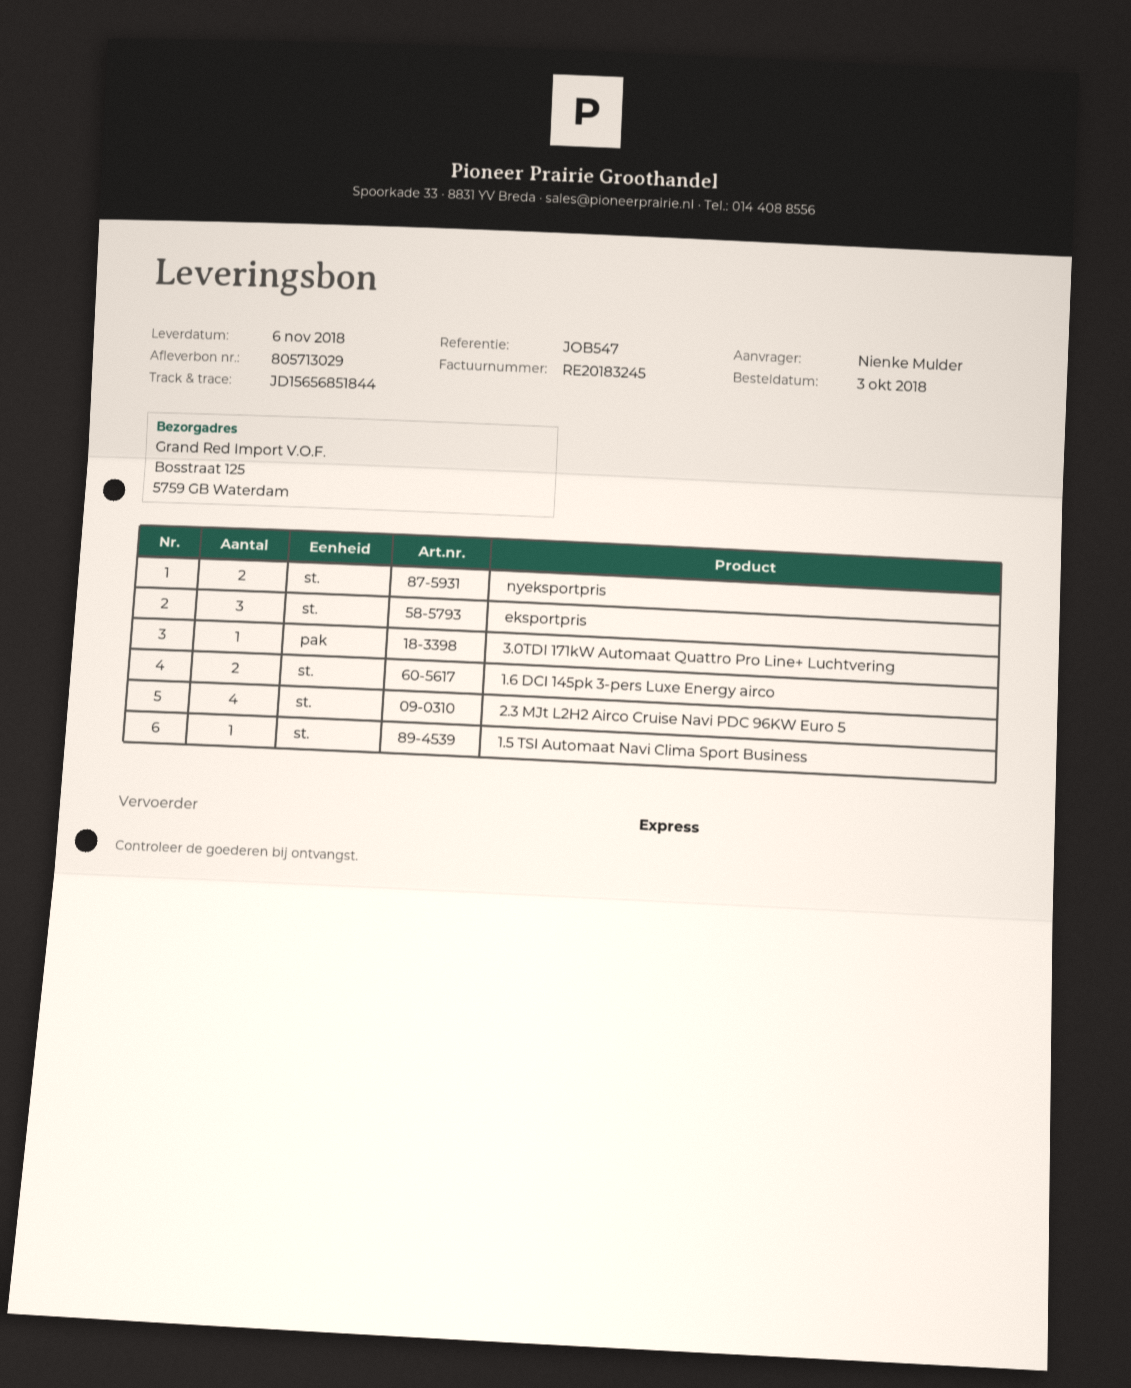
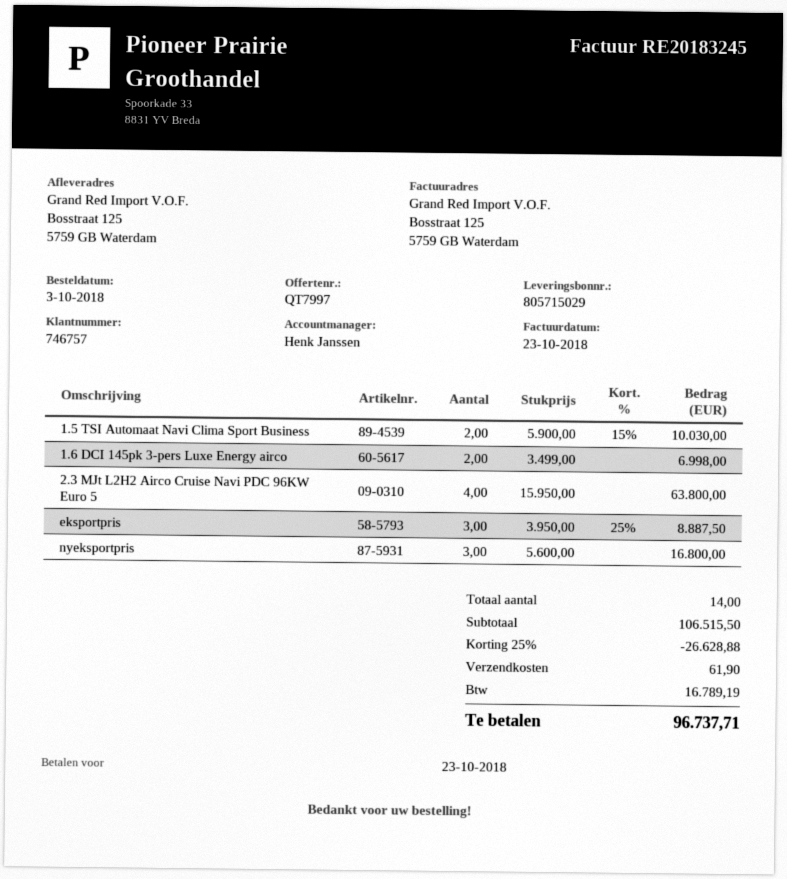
delivery note number: 805713029 -> 805715029
nyeksportpris: 2 -> 3
3.0TDI 171kW Automaat Quattro Pro Line+ Luchtvering: 1 -> none
1.5 TSI Automaat Navi Clima Sport Business: 1 -> 2

